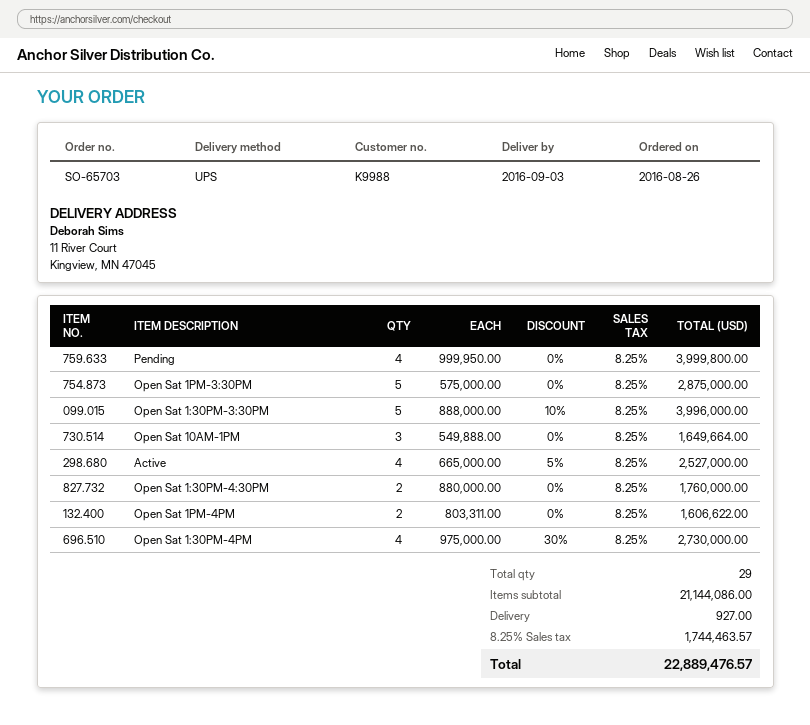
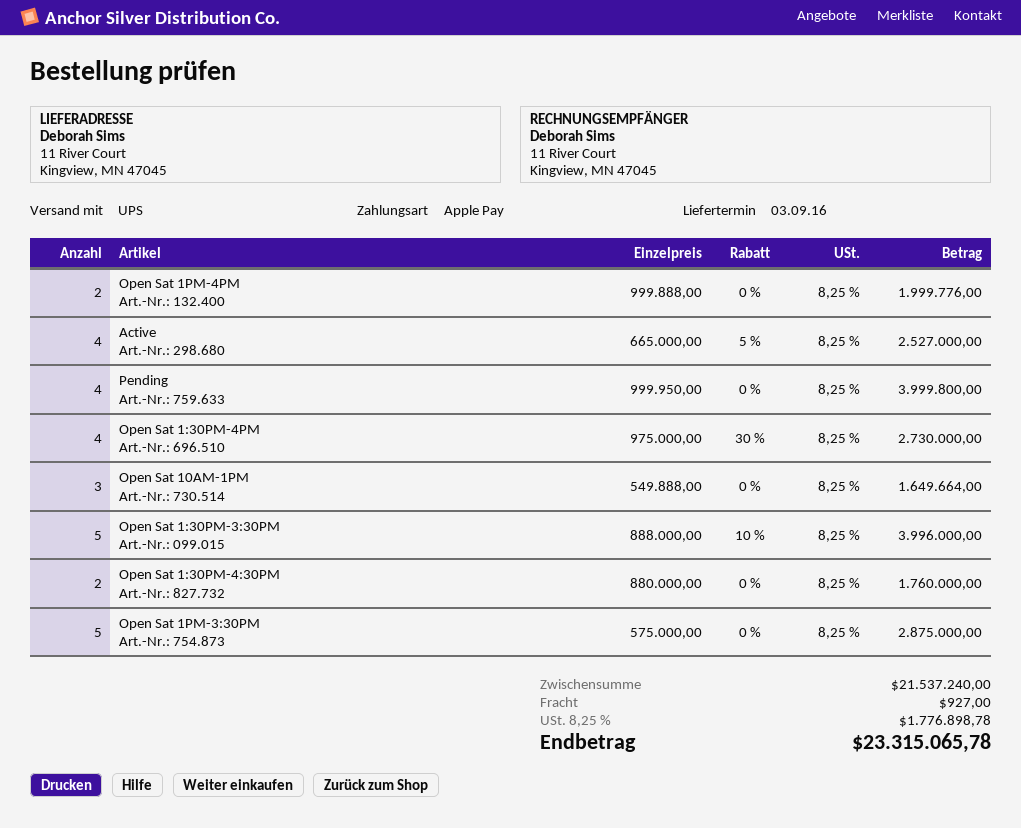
Open Sat 1PM-4PM: 2 x 803311.00 = 1606622.00 -> 2 x 999888.00 = 1999776.00
subtotal: 21144086.00 -> 21537240.00
tax: 8.25% = 1744463.57 -> 8.25% = 1776898.78
total: 22889476.57 -> 23315065.78

